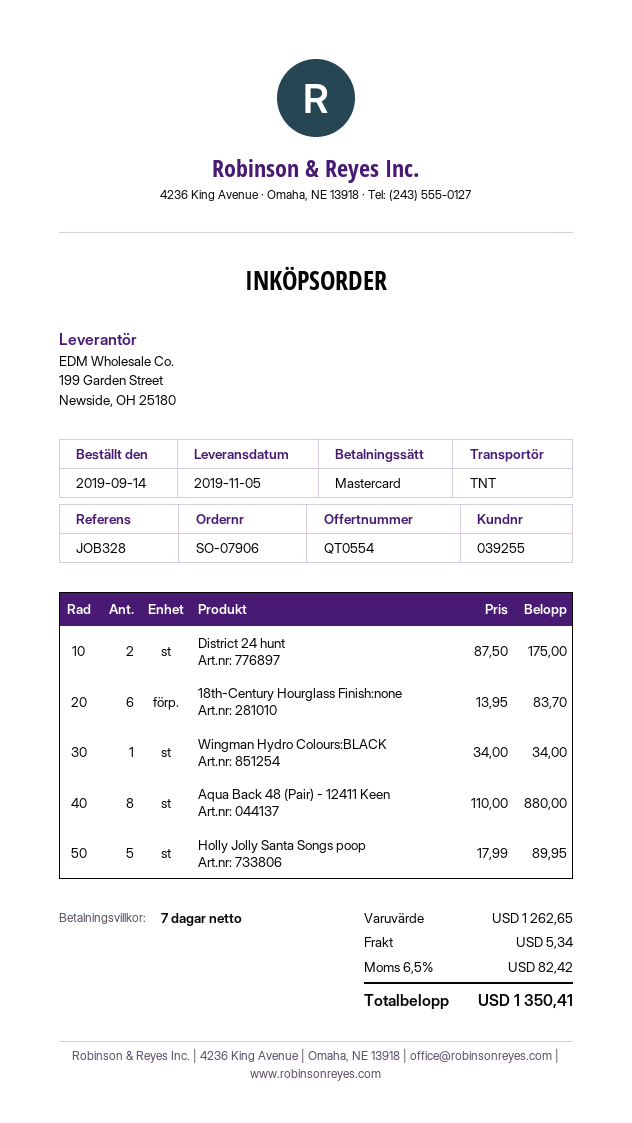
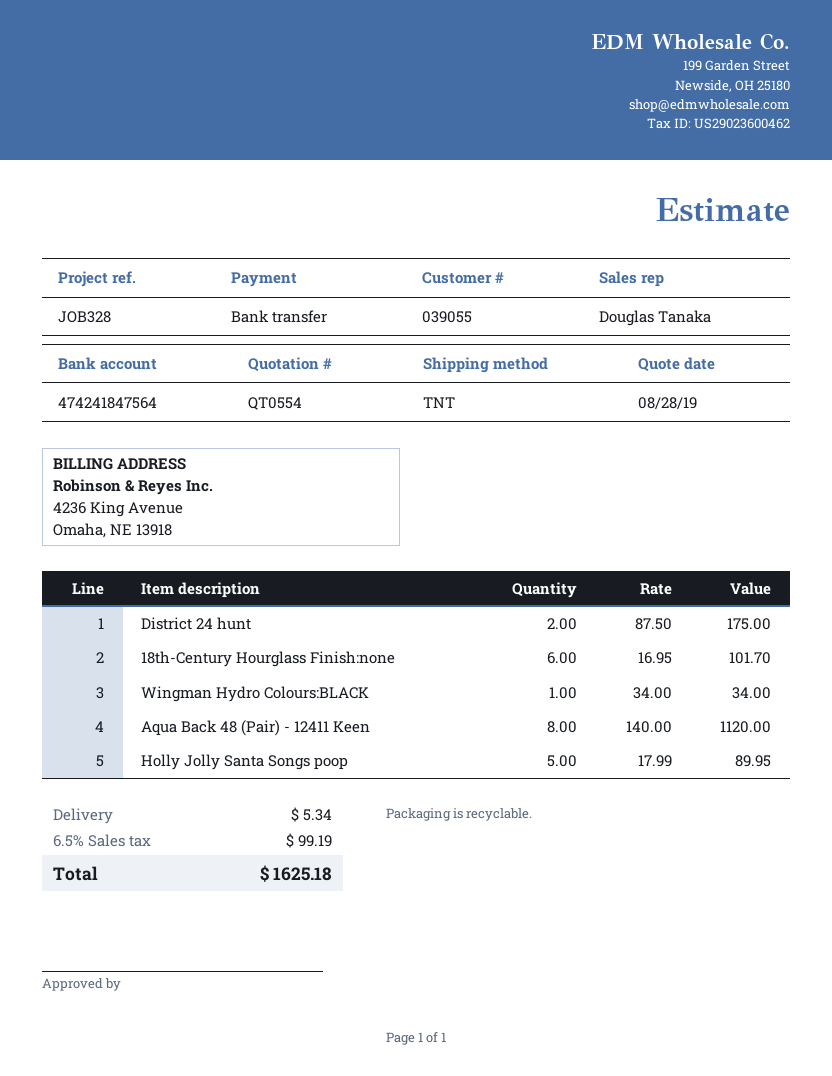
customer number: 039255 -> 039055
payment method: Mastercard -> bank transfer
18th-Century Hourglass Finish:none: 6 x 13.95 = 83.70 -> 6 x 16.95 = 101.70
Aqua Back 48 (Pair) - 12411 Keen: 8 x 110.00 = 880.00 -> 8 x 140.00 = 1120.00
tax: 6.5% = 82.42 -> 6.5% = 99.19
total: 1350.41 -> 1625.18

